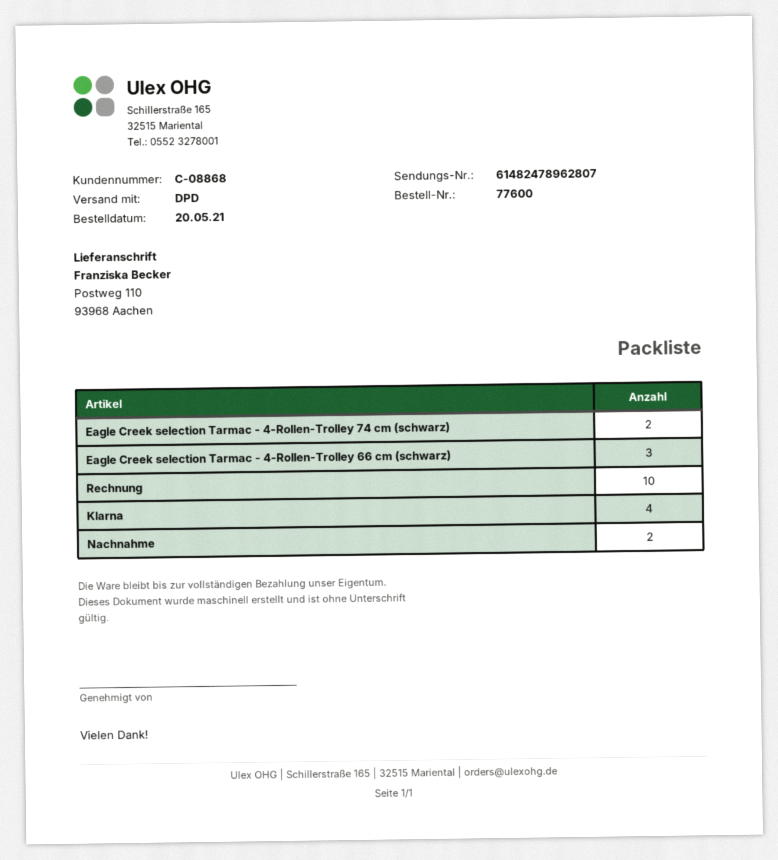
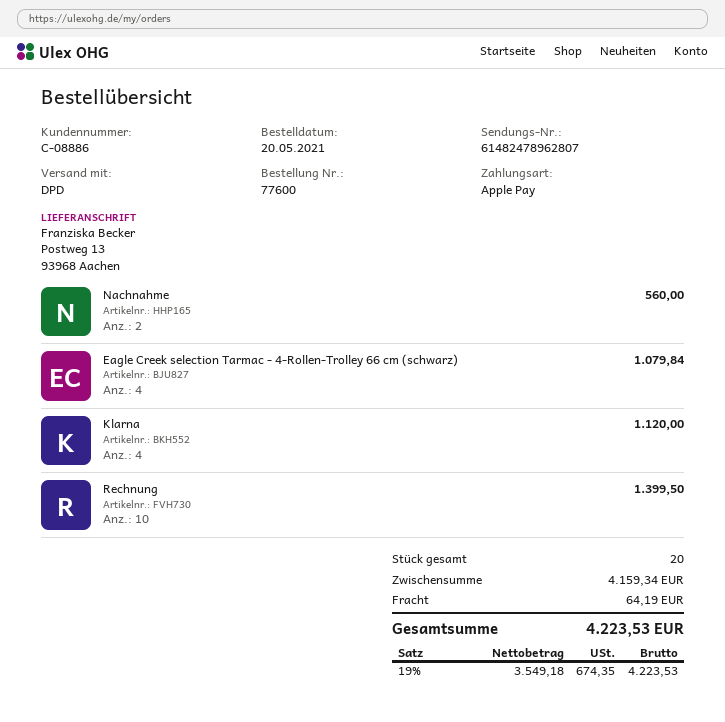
customer number: C-08868 -> C-08886
ship to: Postweg 110, 93968 Aachen -> Postweg 13, 93968 Aachen
Eagle Creek selection Tarmac - 4-Rollen-Trolley 74 cm (schwarz): 2 -> none
Eagle Creek selection Tarmac - 4-Rollen-Trolley 66 cm (schwarz): 3 -> 4

